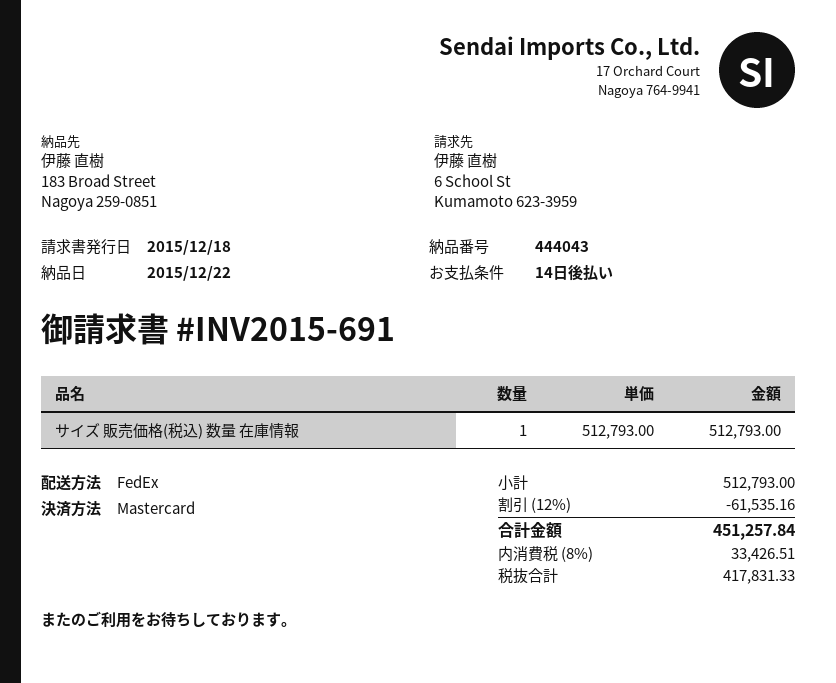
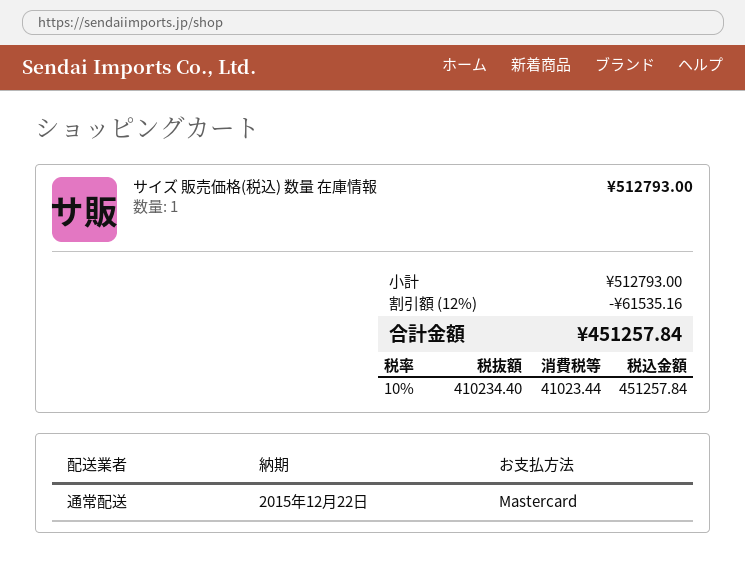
shipping method: FedEx -> standard
net: 417831.33 -> 410234.40
tax: 8% = 33426.51 -> 10% = 41023.44

